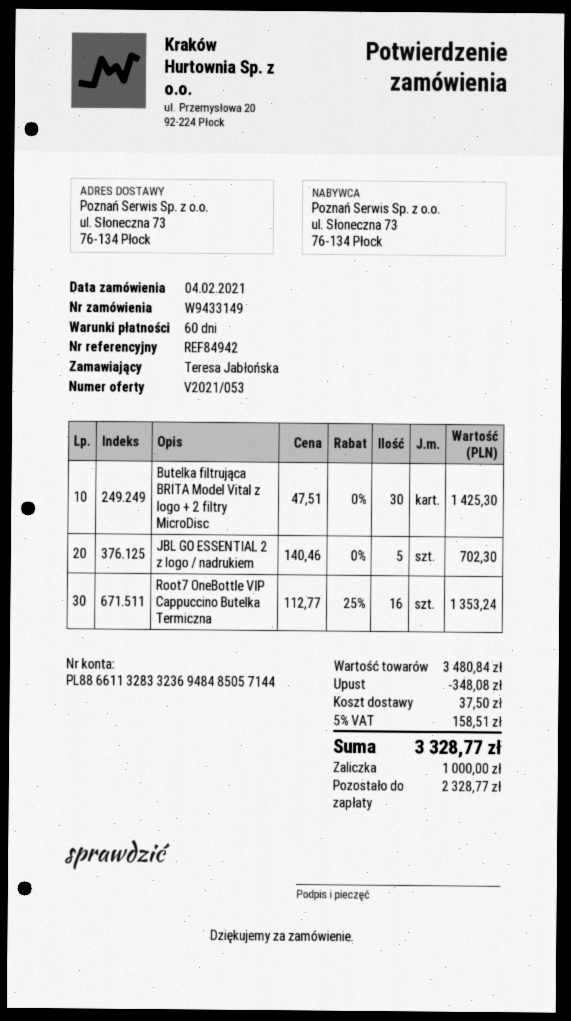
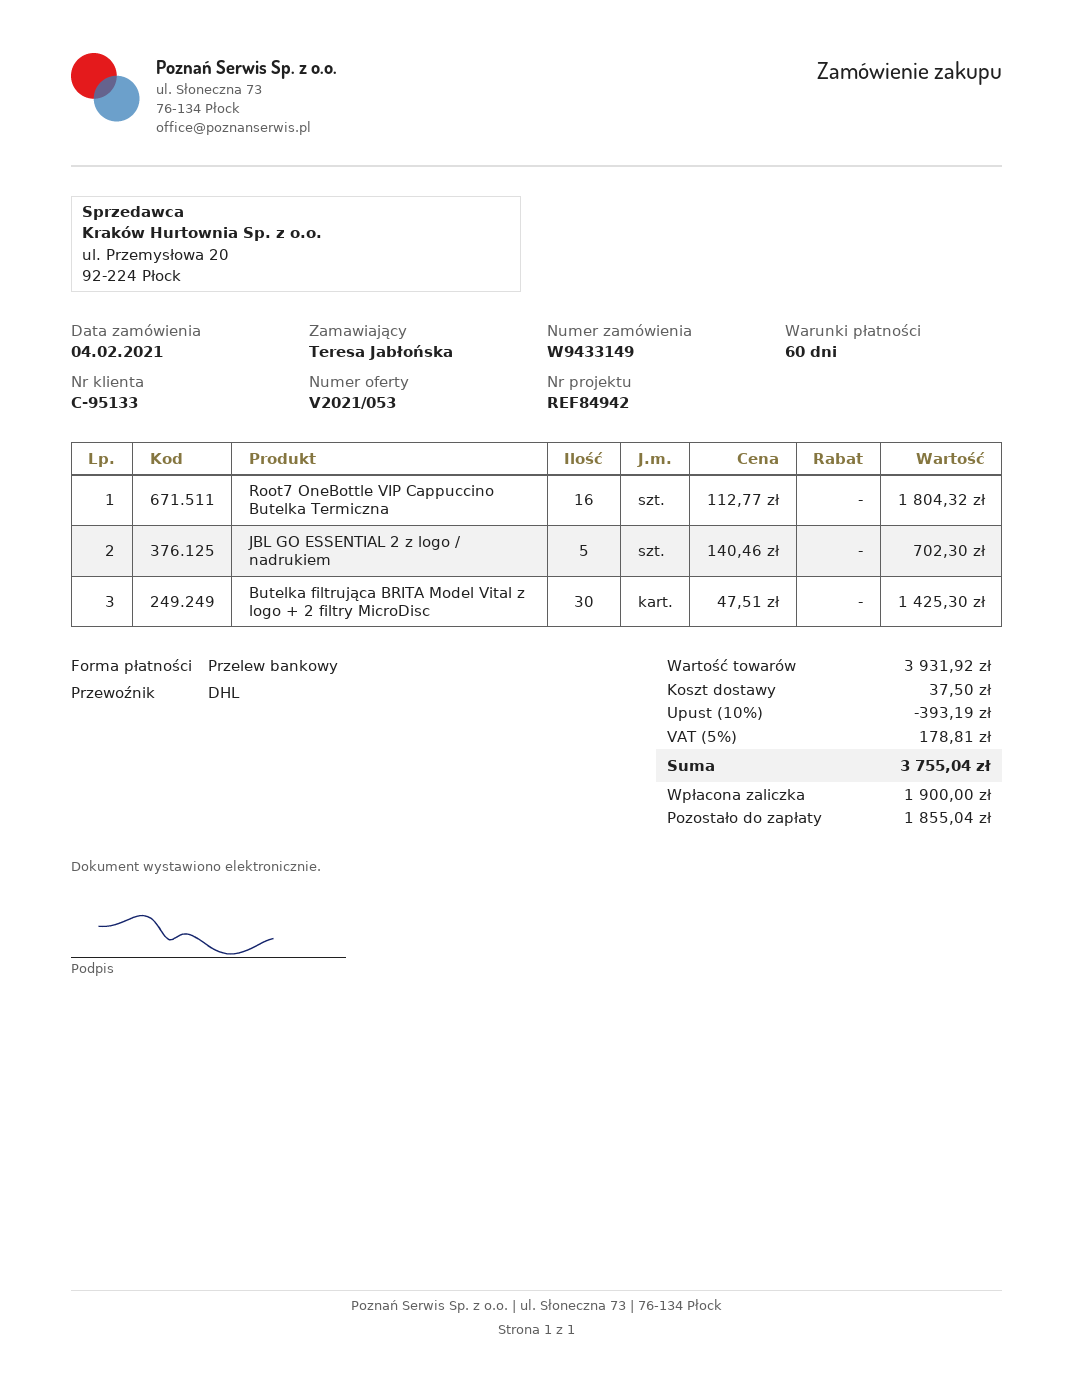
Root7 OneBottle VIP Cappuccino Butelka Termiczna: 16 x 112.77 - 25% = 1353.24 -> 16 x 112.77 = 1804.32
subtotal: 3480.84 -> 3931.92
discount: 348.08 -> 393.19
tax: 5% = 158.51 -> 5% = 178.81
total: 3328.77 -> 3755.04
deposit: 1000.00 -> 1900.00
balance: 2328.77 -> 1855.04

